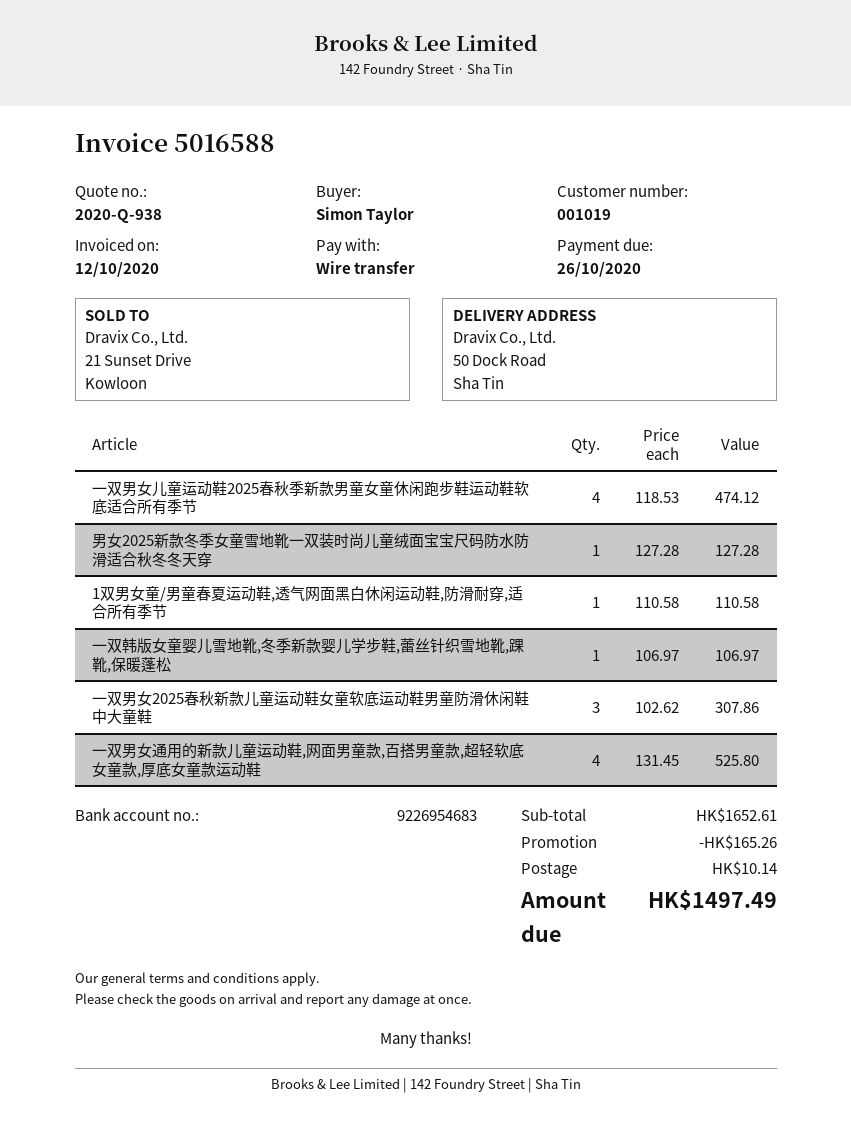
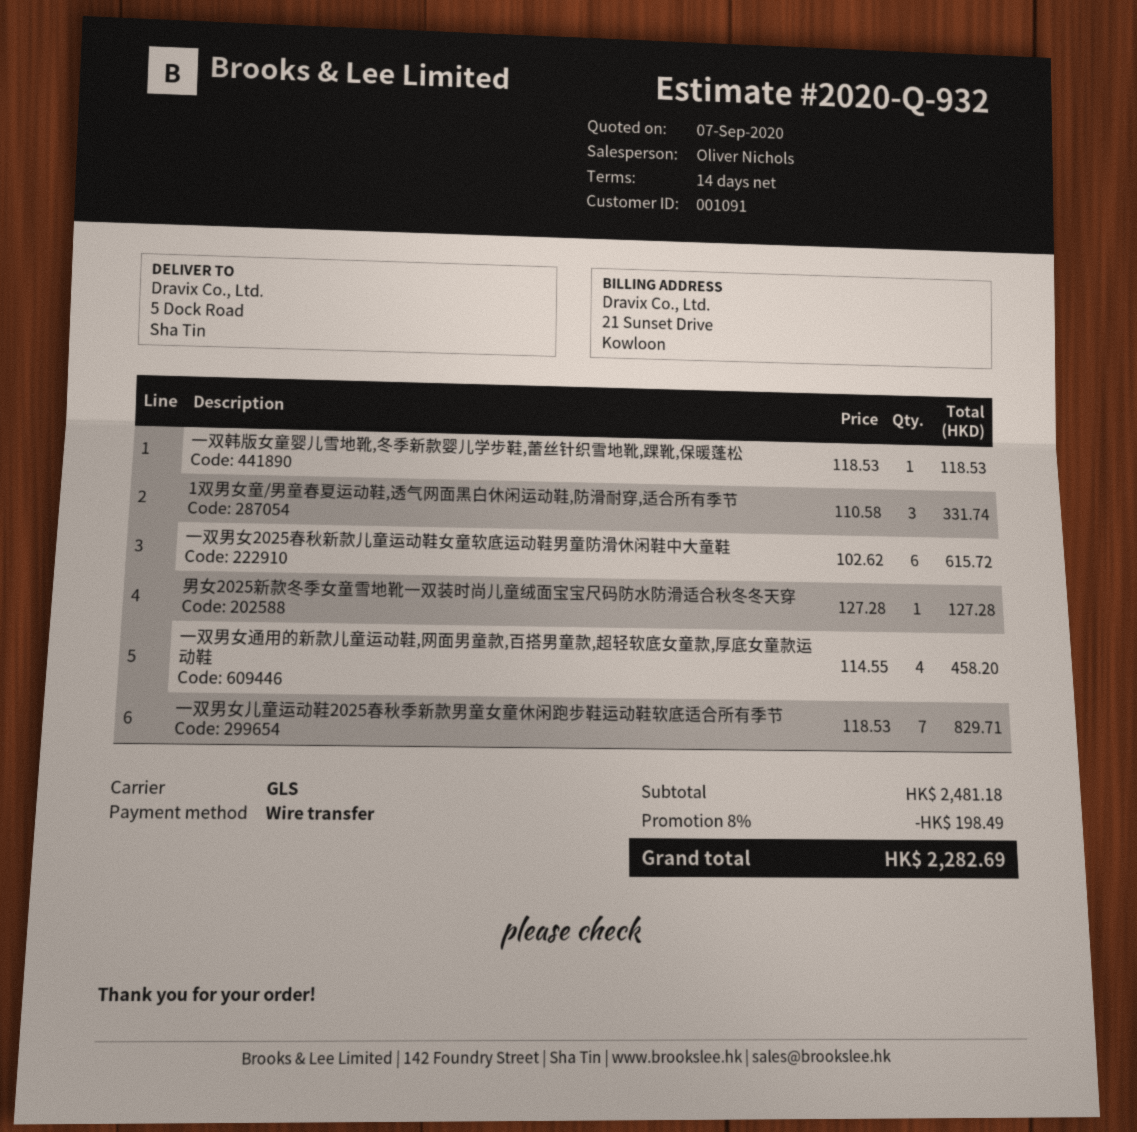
quote number: 2020-Q-938 -> 2020-Q-932
customer number: 001019 -> 001091
ship to: 50 Dock Road, Sha Tin -> 5 Dock Road, Sha Tin
一双男女儿童运动鞋2025春秋季新款男童女童休闲跑步鞋运动鞋软底适合所有季节: 4 x 118.53 = 474.12 -> 7 x 118.53 = 829.71
1双男女童/男童春夏运动鞋,透气网面黑白休闲运动鞋,防滑耐穿,适合所有季节: 1 x 110.58 = 110.58 -> 3 x 110.58 = 331.74
一双韩版女童婴儿雪地靴,冬季新款婴儿学步鞋,蕾丝针织雪地靴,踝靴,保暖蓬松: 1 x 106.97 = 106.97 -> 1 x 118.53 = 118.53
一双男女2025春秋新款儿童运动鞋女童软底运动鞋男童防滑休闲鞋中大童鞋: 3 x 102.62 = 307.86 -> 6 x 102.62 = 615.72
一双男女通用的新款儿童运动鞋,网面男童款,百搭男童款,超轻软底女童款,厚底女童款运动鞋: 4 x 131.45 = 525.80 -> 4 x 114.55 = 458.20
subtotal: 1652.61 -> 2481.18
discount: 165.26 -> 198.49
shipping: 10.14 -> none
total: 1497.49 -> 2282.69

